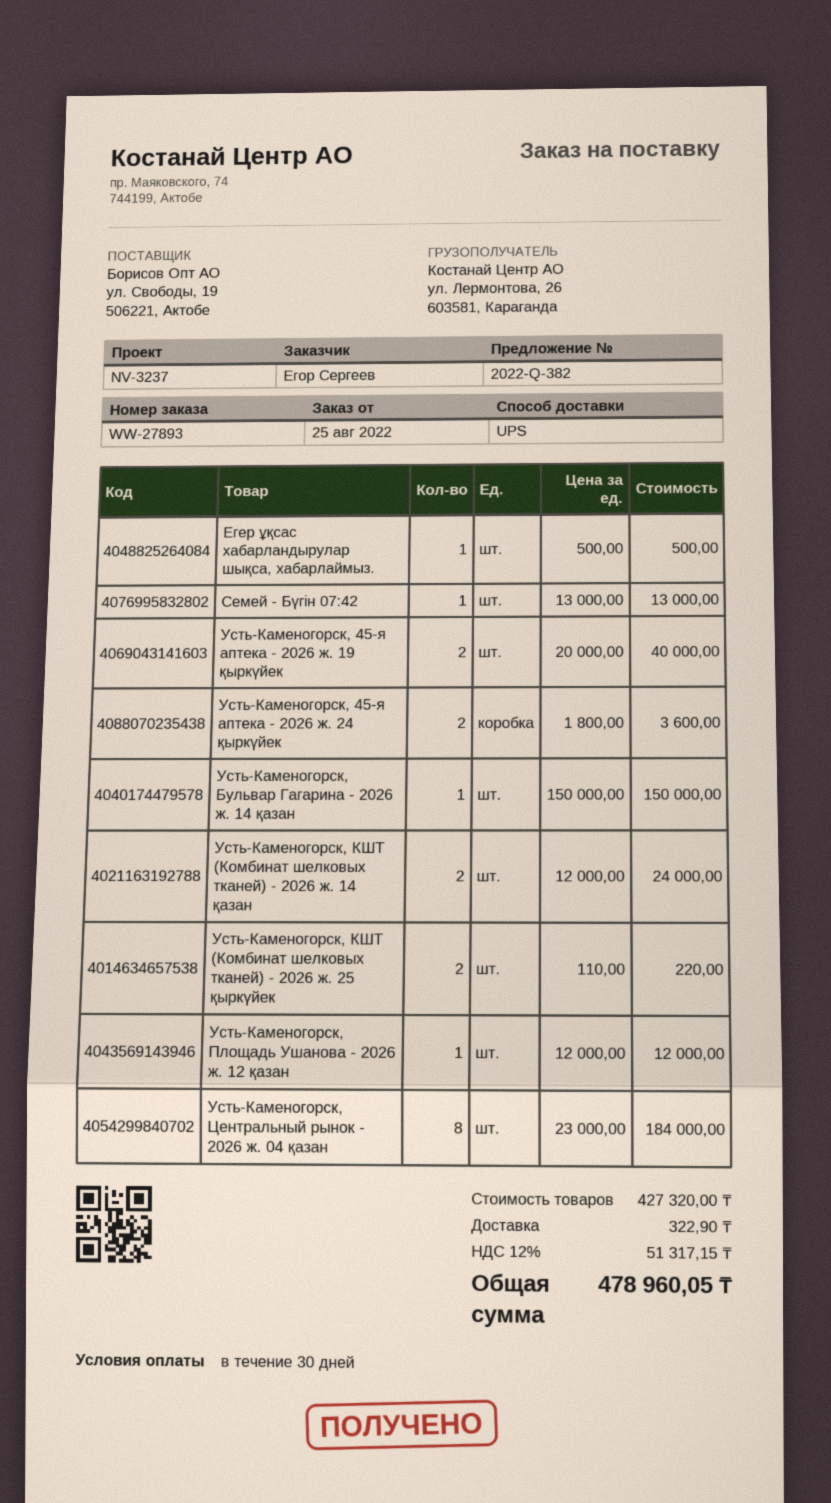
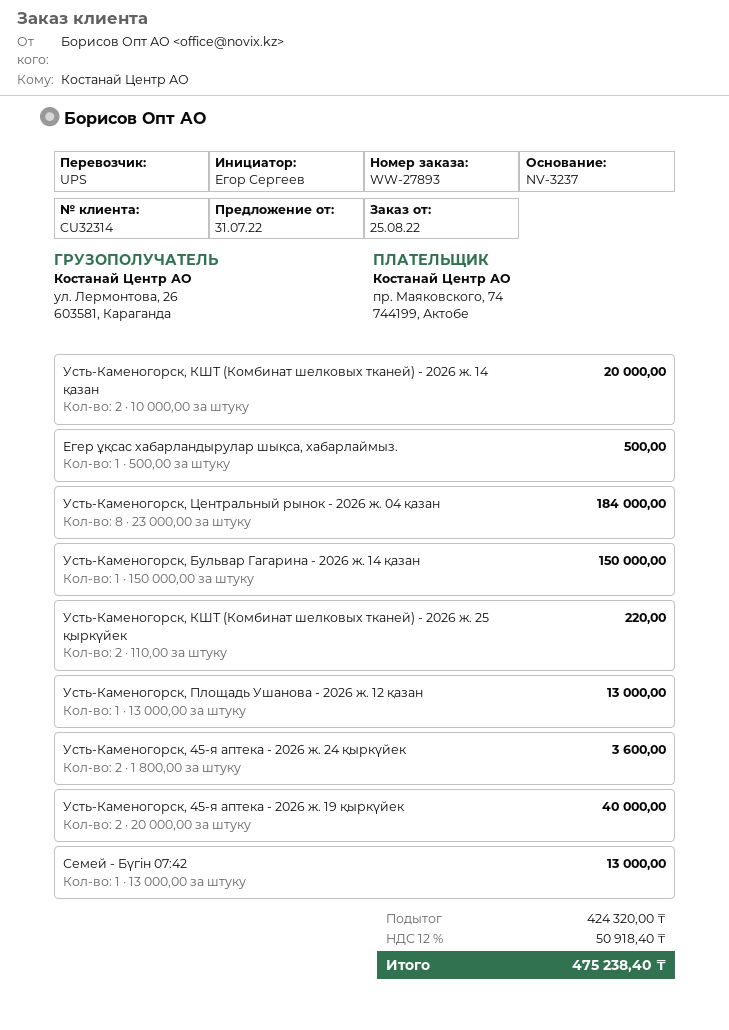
Усть-Каменогорск, КШТ (Комбинат шелковых тканей) - 2026 ж. 14 қазан: 2 x 12000.00 = 24000.00 -> 2 x 10000.00 = 20000.00
Усть-Каменогорск, Площадь Ушанова - 2026 ж. 12 қазан: 1 x 12000.00 = 12000.00 -> 1 x 13000.00 = 13000.00
subtotal: 427320.00 -> 424320.00
shipping: 322.90 -> none
tax: 12% = 51317.15 -> 12% = 50918.40
total: 478960.05 -> 475238.40

